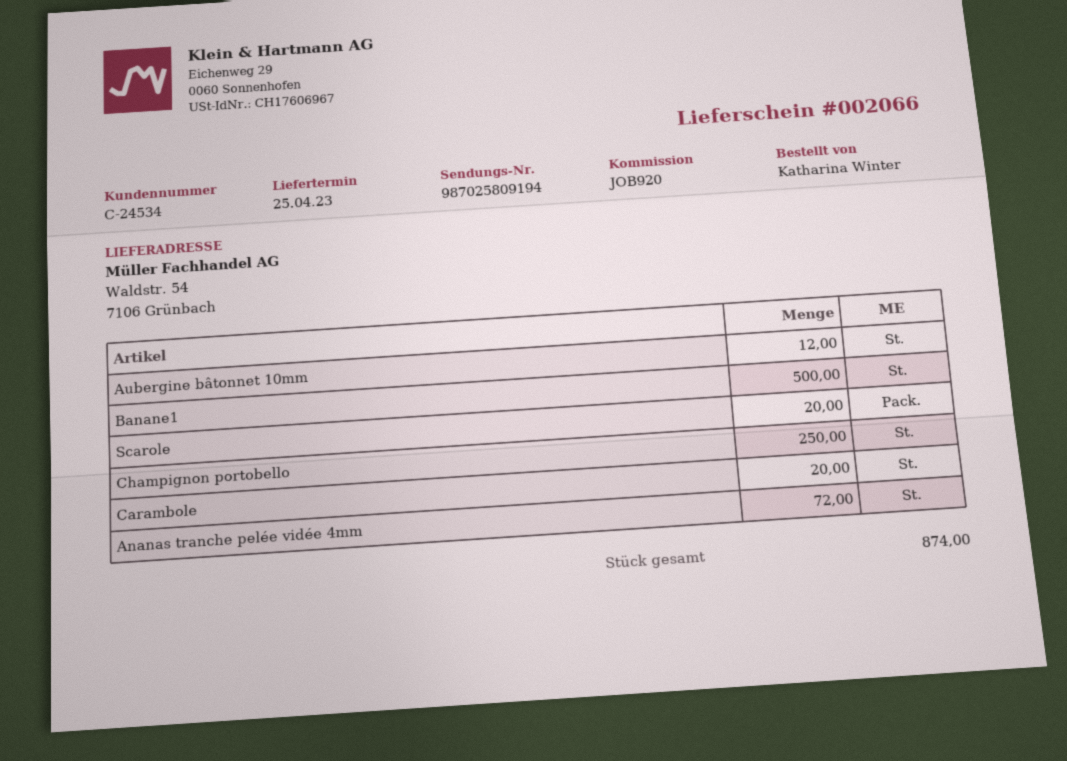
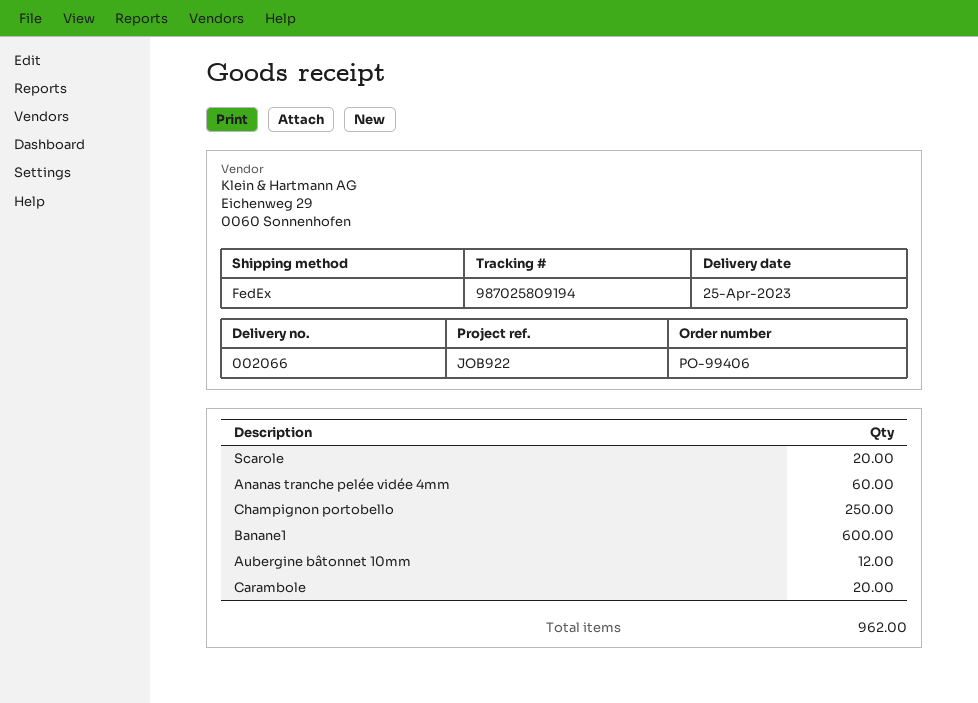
reference: JOB920 -> JOB922
Banane1: 500 -> 600
Ananas tranche pelée vidée 4mm: 72 -> 60
total quantity: 874 -> 962

